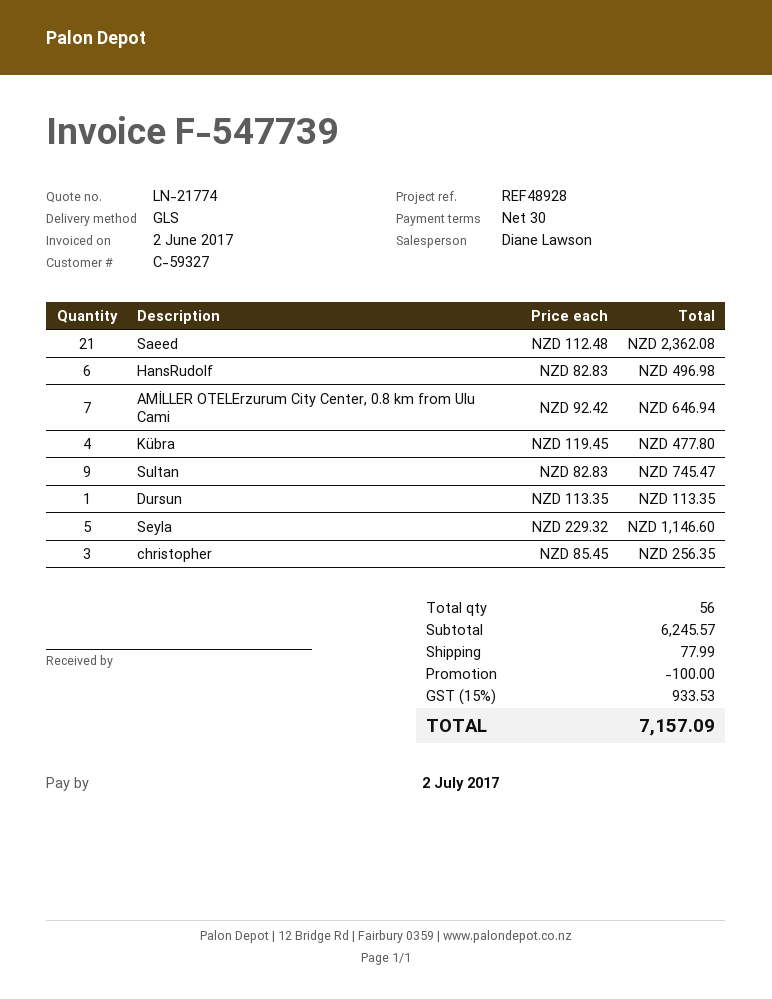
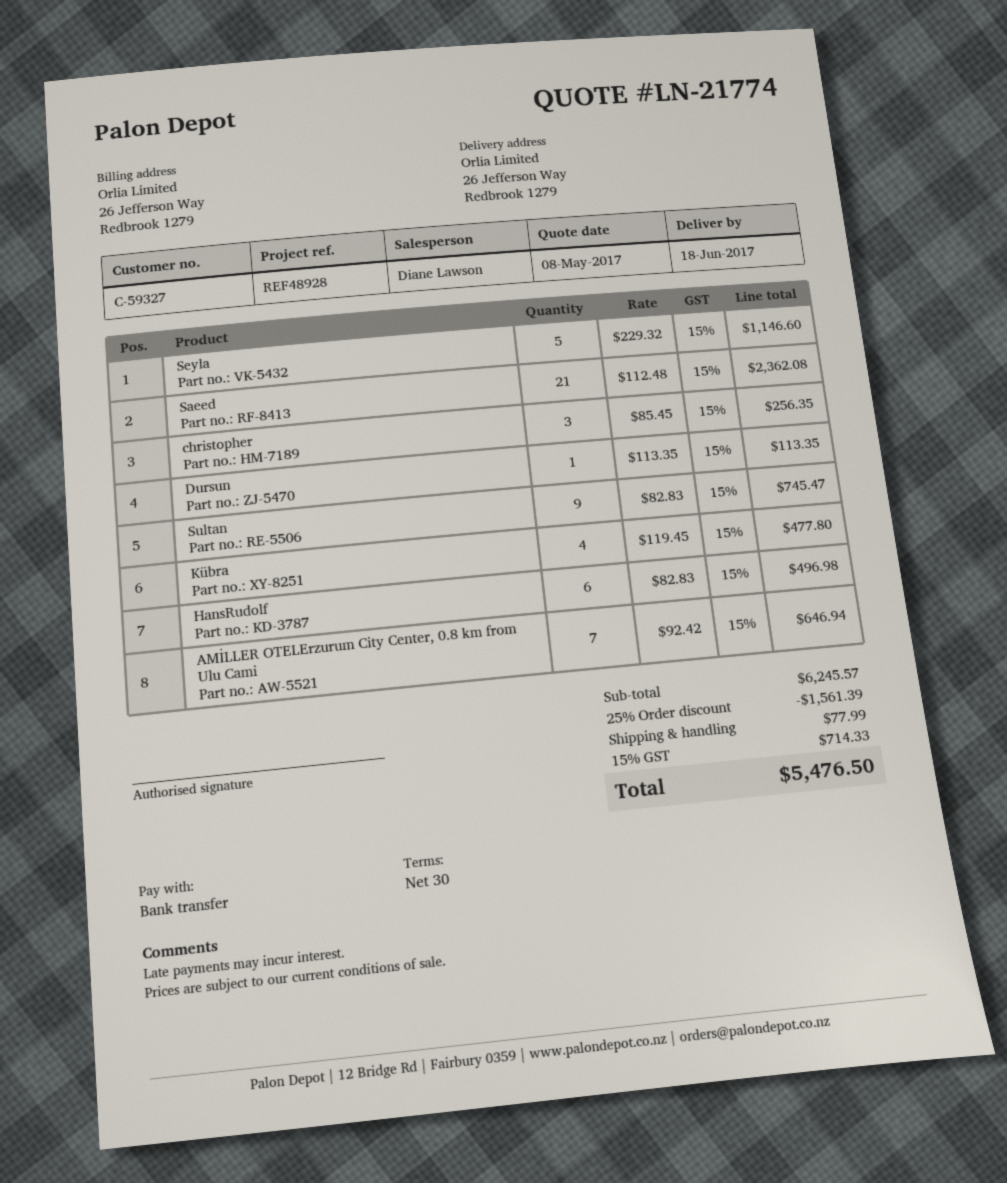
discount: 100.00 -> 1561.39
tax: 15% = 933.53 -> 15% = 714.33
total: 7157.09 -> 5476.50

